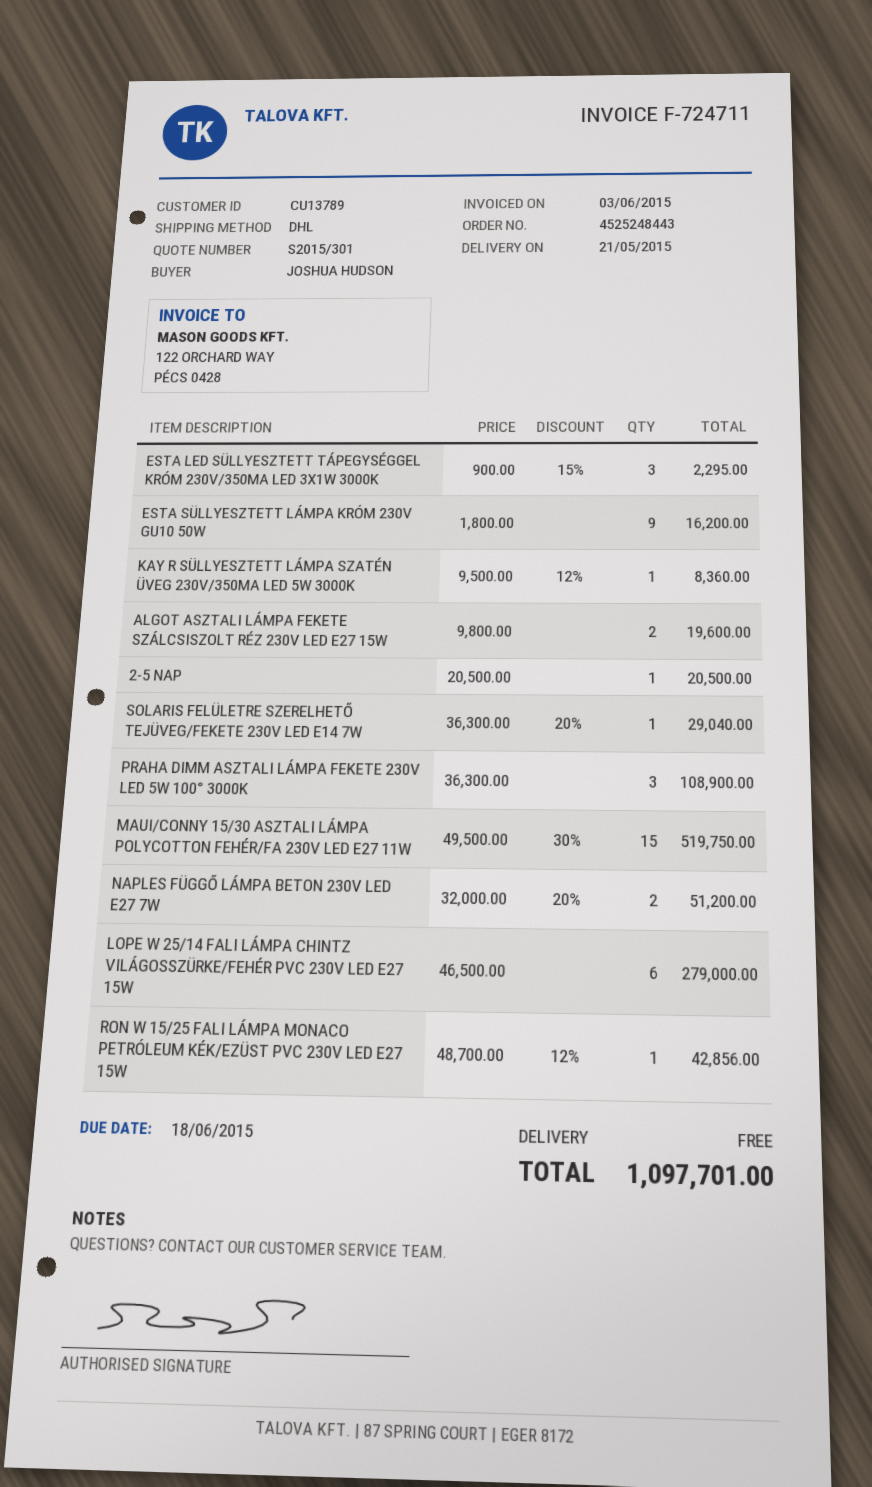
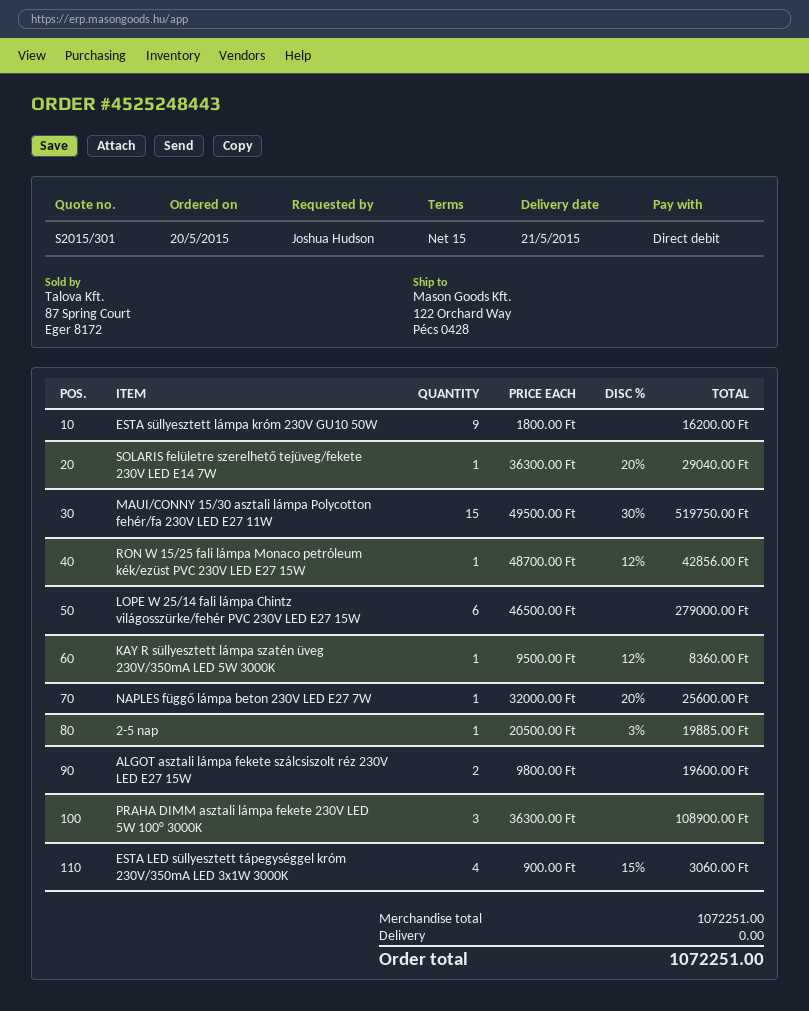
ESTA LED SÜLLYESZTETT TÁPEGYSÉGGEL KRÓM 230V/350MA LED 3X1W 3000K: 3 x 900.00 - 15% = 2295.00 -> 4 x 900.00 - 15% = 3060.00
2-5 NAP: 1 x 20500.00 = 20500.00 -> 1 x 20500.00 - 3% = 19885.00
NAPLES FÜGGŐ LÁMPA BETON 230V LED E27 7W: 2 x 32000.00 - 20% = 51200.00 -> 1 x 32000.00 - 20% = 25600.00
total: 1097701.00 -> 1072251.00

